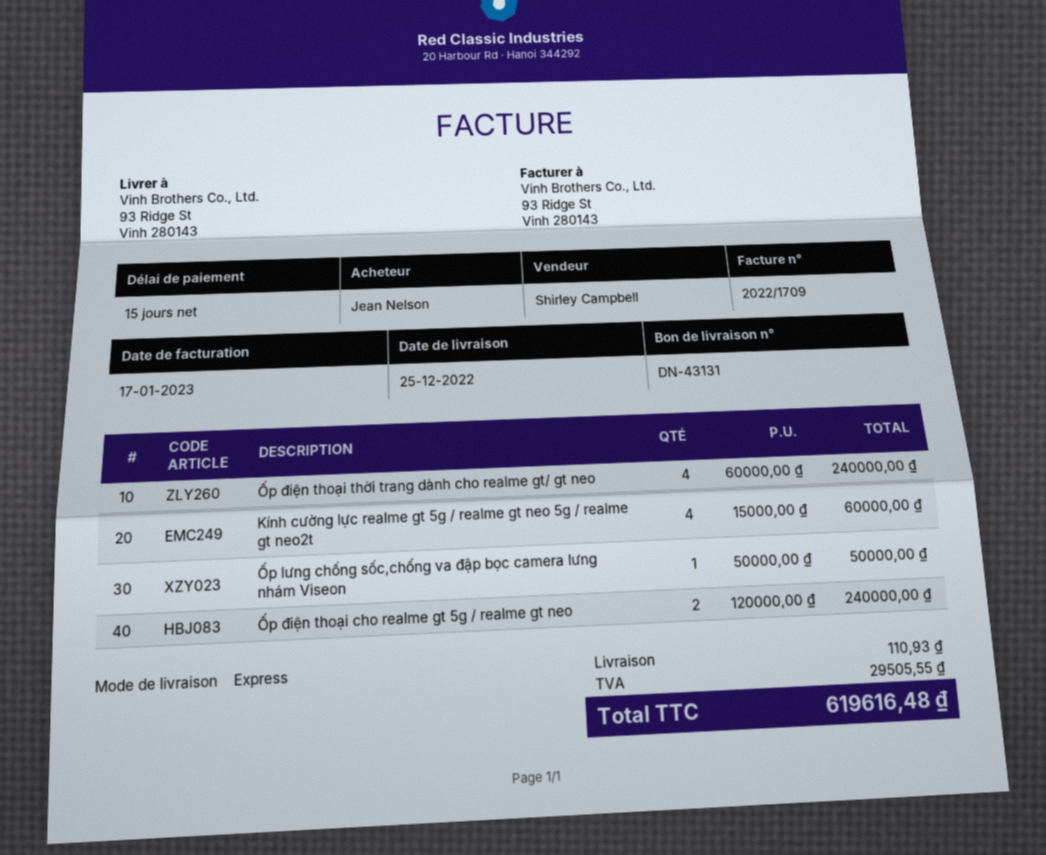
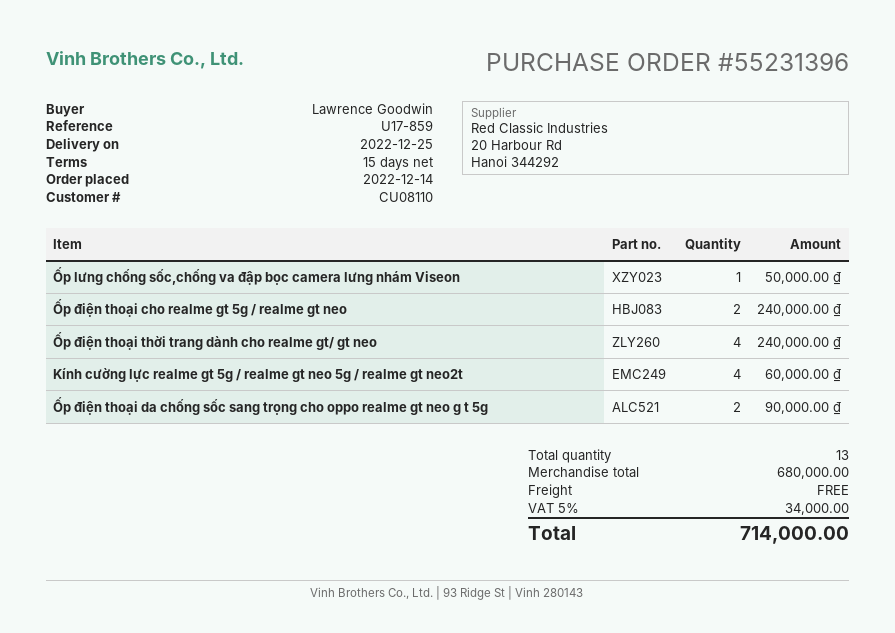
ordered by: Jean Nelson -> Lawrence Goodwin
Ốp điện thoại da chống sốc sang trọng cho oppo realme gt neo g t 5g: none -> 2 for 90000.00
shipping: 110.93 -> 0.00
tax: 29505.55 -> 34000.00
total: 619616.48 -> 714000.00

